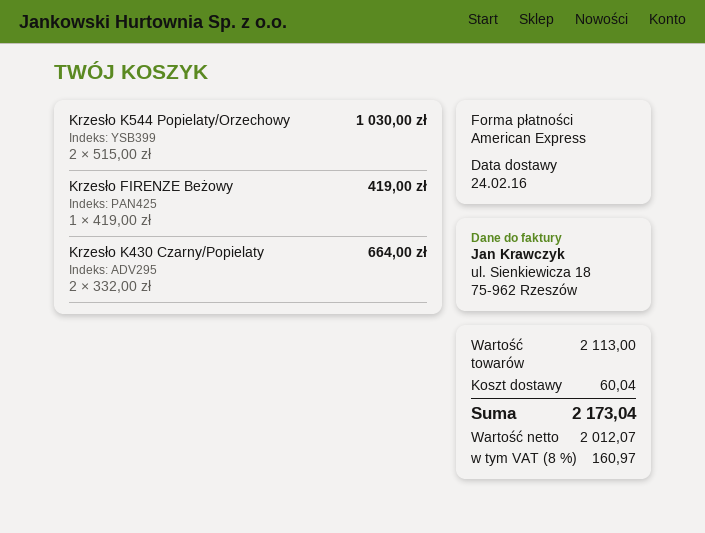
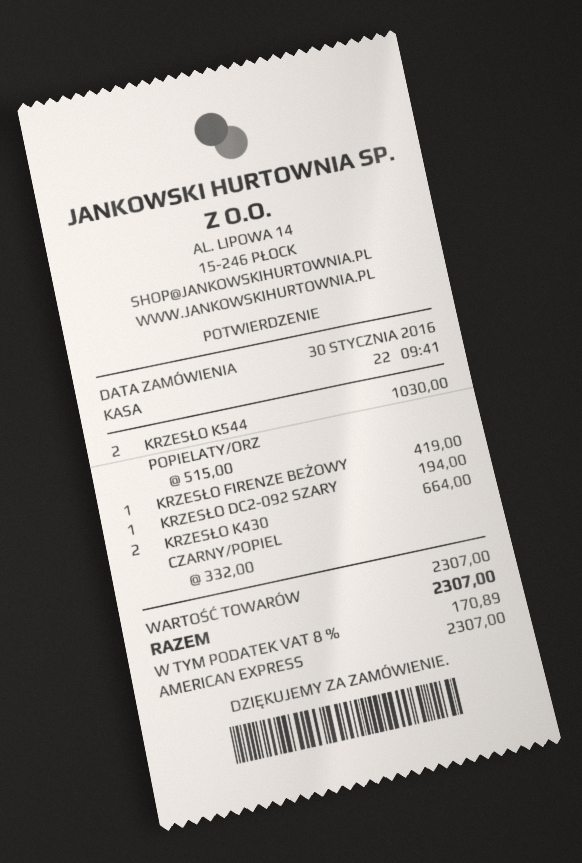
KRZESŁO DC2-092 SZARY: none -> 1 x 194.00 = 194.00
subtotal: 2113.00 -> 2307.00
shipping: 60.04 -> none
tax: 8% = 160.97 -> 8% = 170.89
total: 2173.04 -> 2307.00

